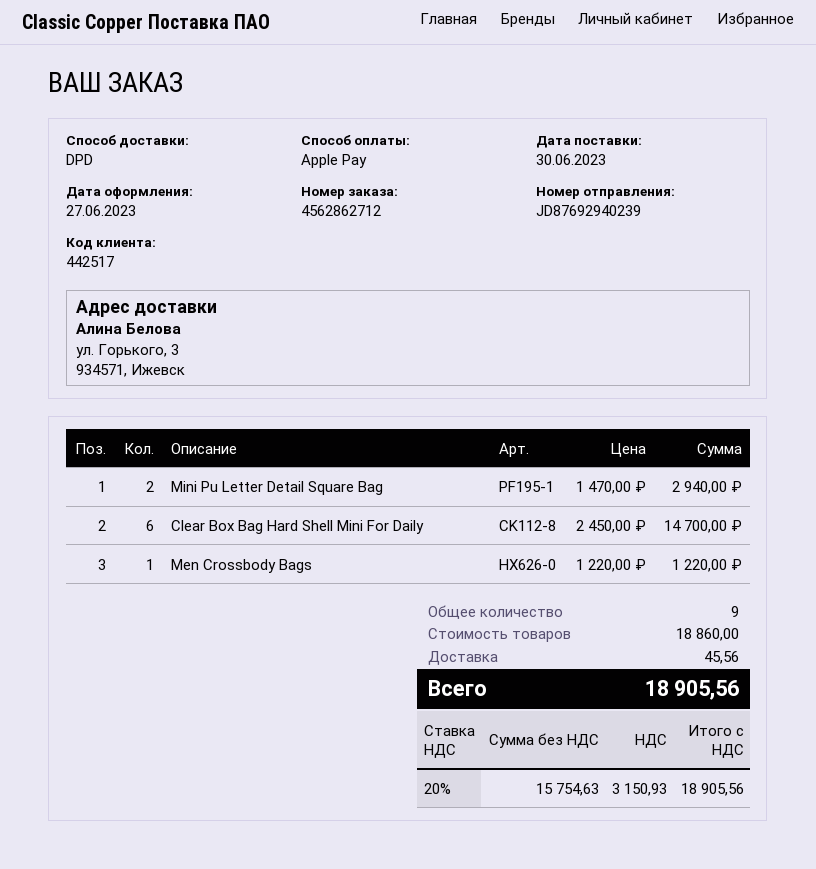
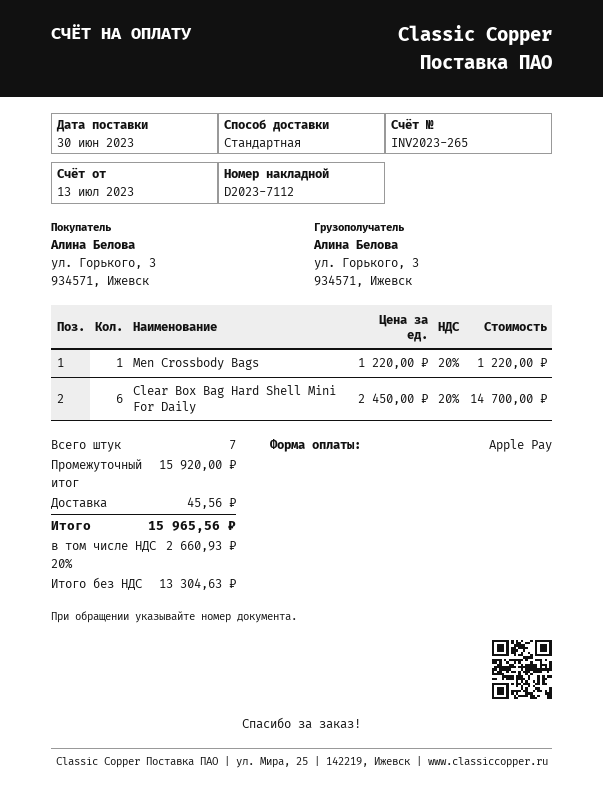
shipping method: DPD -> standard
Mini Pu Letter Detail Square Bag: 2 x 1470.00 = 2940.00 -> none
total quantity: 9 -> 7
subtotal: 18860.00 -> 15920.00
net: 15754.63 -> 13304.63
tax: 20% = 3150.93 -> 20% = 2660.93
total: 18905.56 -> 15965.56

